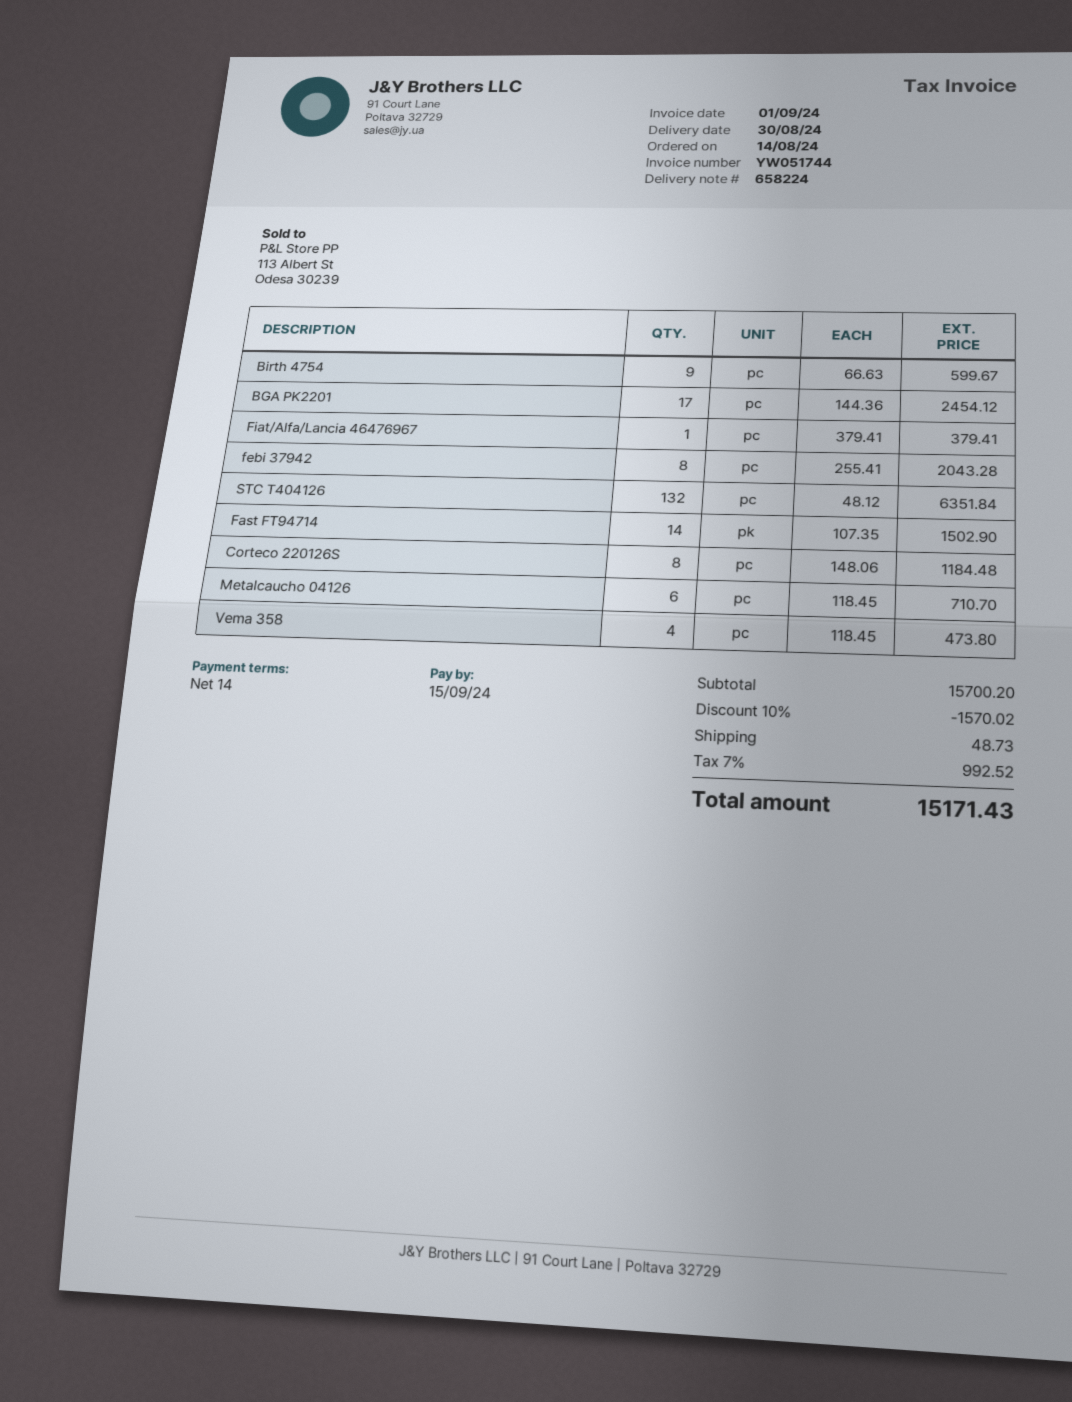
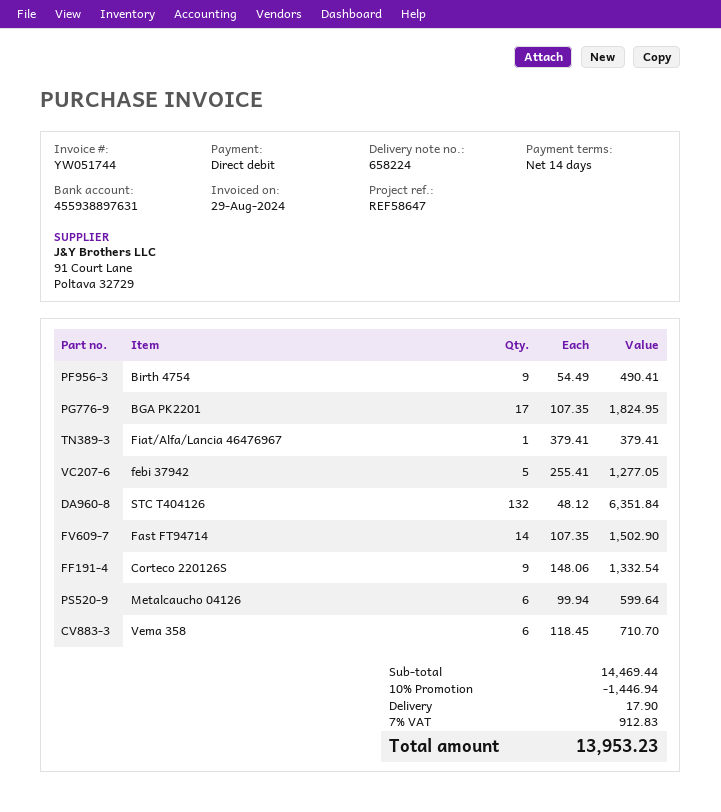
invoice date: 2024-09-01 -> 2024-08-29
Birth 4754: 9 x 66.63 = 599.67 -> 9 x 54.49 = 490.41
BGA PK2201: 17 x 144.36 = 2454.12 -> 17 x 107.35 = 1824.95
febi 37942: 8 x 255.41 = 2043.28 -> 5 x 255.41 = 1277.05
Corteco 220126S: 8 x 148.06 = 1184.48 -> 9 x 148.06 = 1332.54
Metalcaucho 04126: 6 x 118.45 = 710.70 -> 6 x 99.94 = 599.64
Vema 358: 4 x 118.45 = 473.80 -> 6 x 118.45 = 710.70
subtotal: 15700.20 -> 14469.44
discount: 10% = 1570.02 -> 10% = 1446.94
shipping: 48.73 -> 17.90
tax: 7% = 992.52 -> 7% = 912.83
total: 15171.43 -> 13953.23

